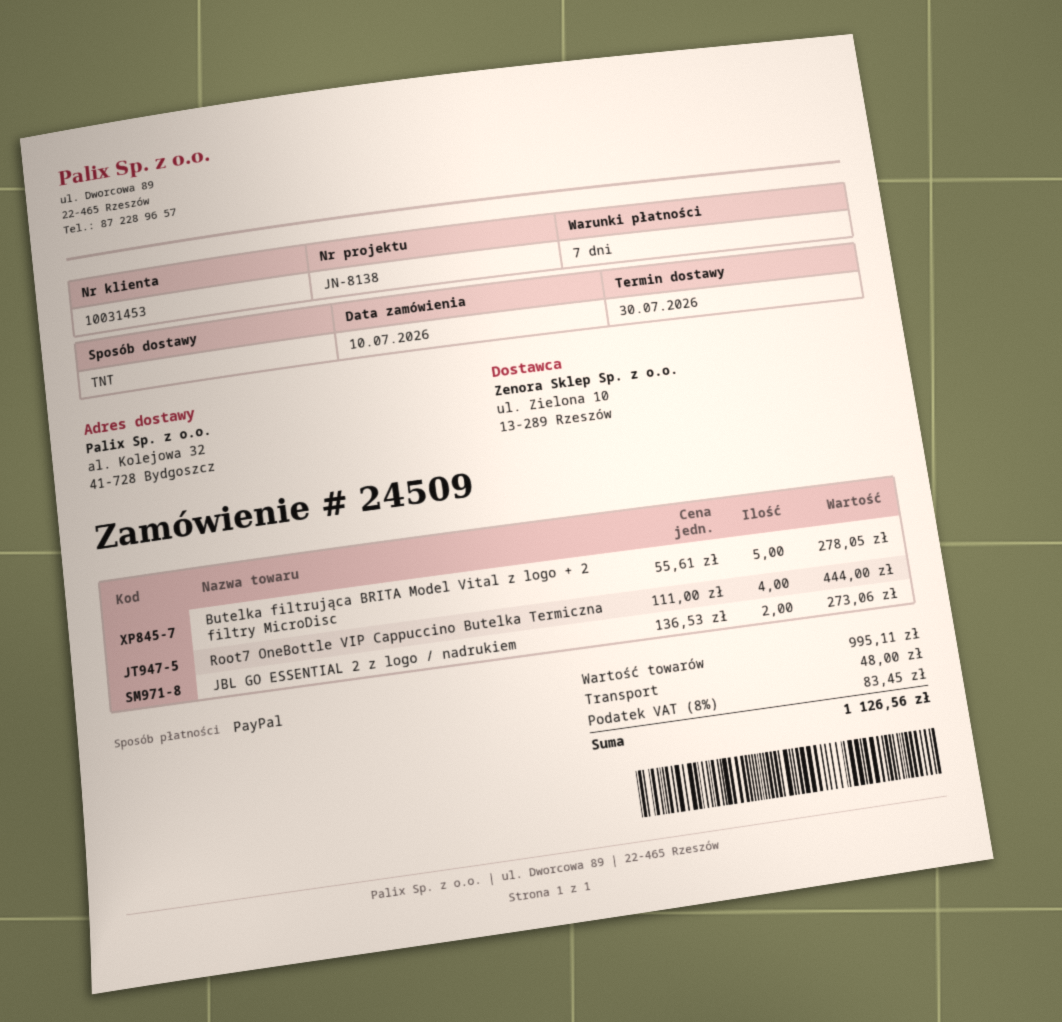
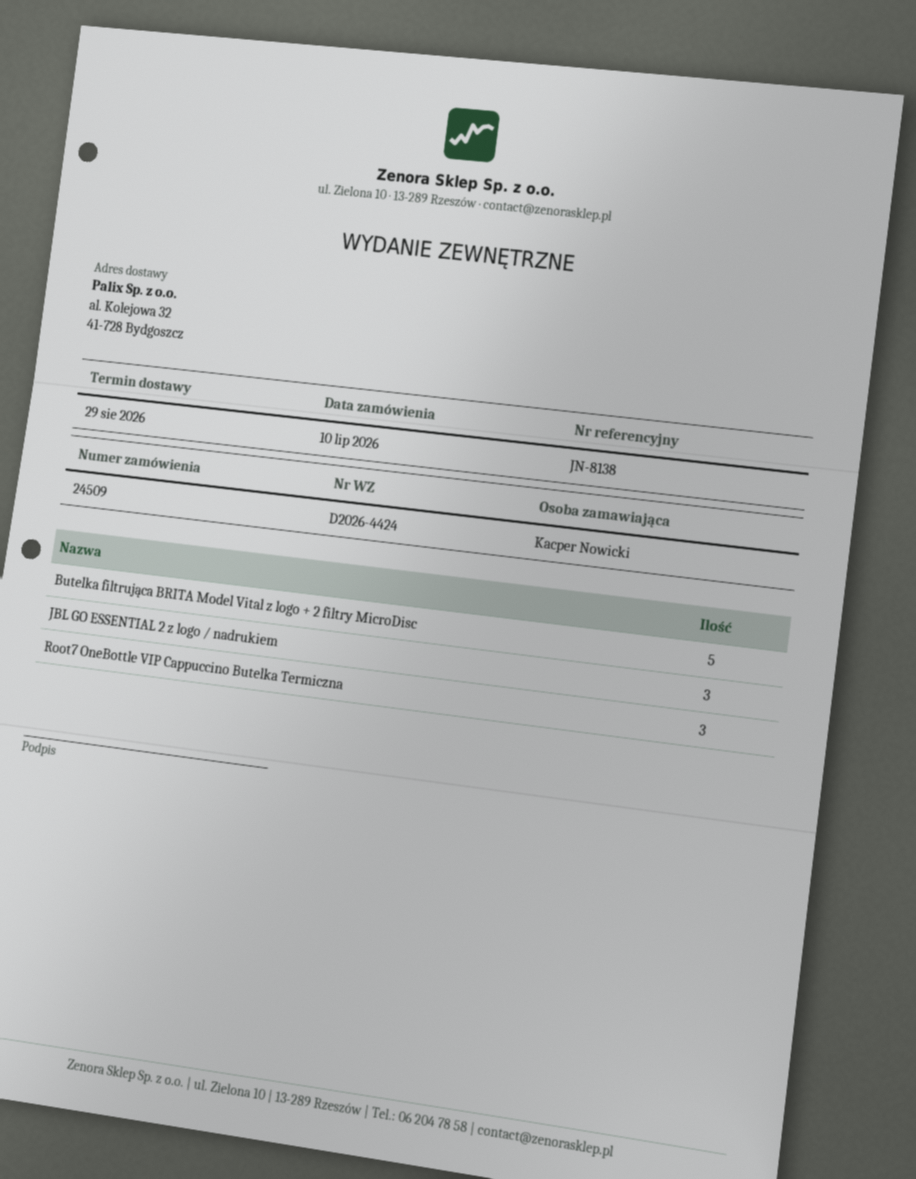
delivery date: 2026-07-30 -> 2026-08-29
Root7 OneBottle VIP Cappuccino Butelka Termiczna: 4 -> 3
JBL GO ESSENTIAL 2 z logo / nadrukiem: 2 -> 3

